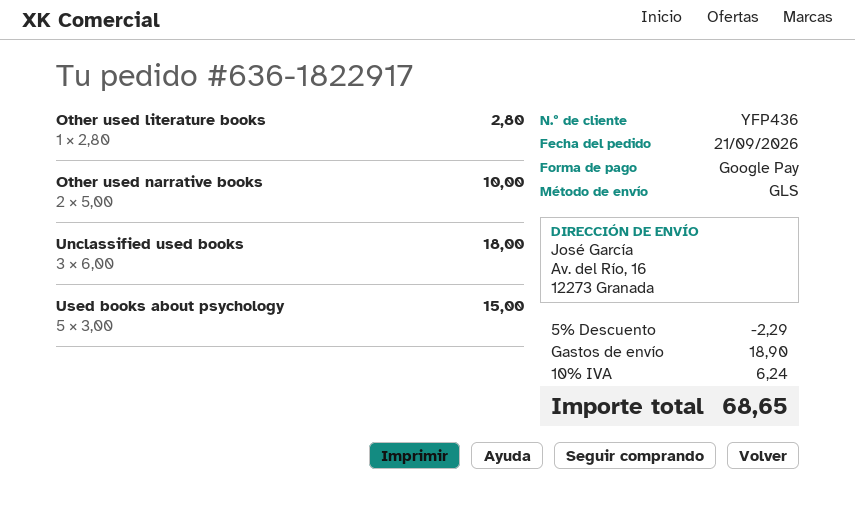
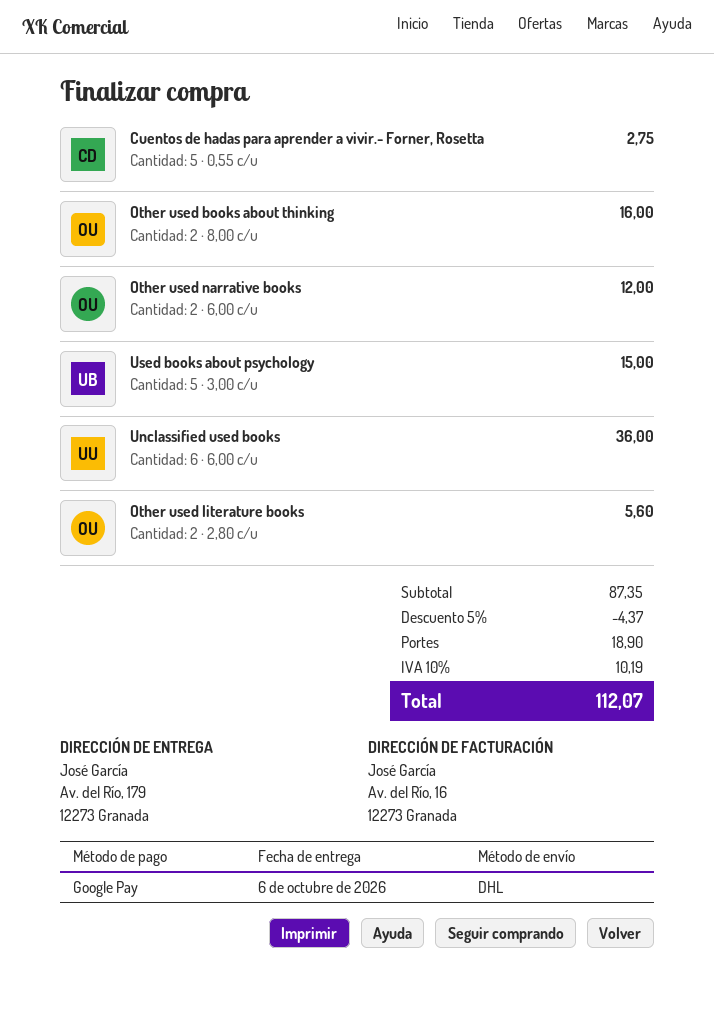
shipping method: GLS -> DHL
ship to: Av. del Río, 16, 12273 Granada -> Av. del Río, 179, 12273 Granada
Other used literature books: 1 x 2.80 = 2.80 -> 2 x 2.80 = 5.60
Other used narrative books: 2 x 5.00 = 10.00 -> 2 x 6.00 = 12.00
Unclassified used books: 3 x 6.00 = 18.00 -> 6 x 6.00 = 36.00
Cuentos de hadas para aprender a vivir.- Forner, Rosetta: none -> 5 x 0.55 = 2.75
Other used books about thinking: none -> 2 x 8.00 = 16.00
discount: 5% = 2.29 -> 5% = 4.37
tax: 10% = 6.24 -> 10% = 10.19
total: 68.65 -> 112.07

